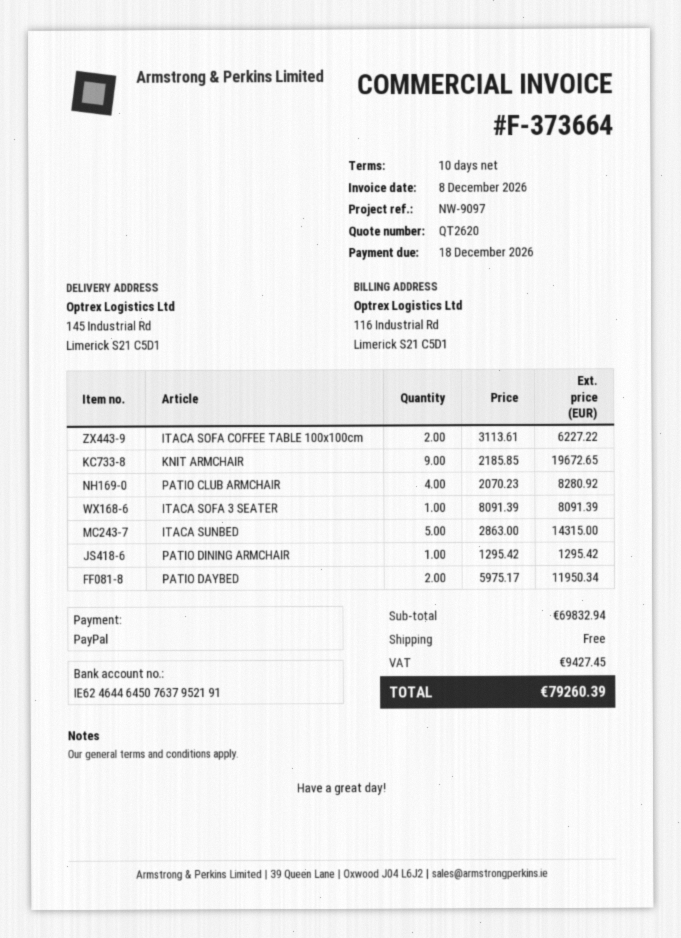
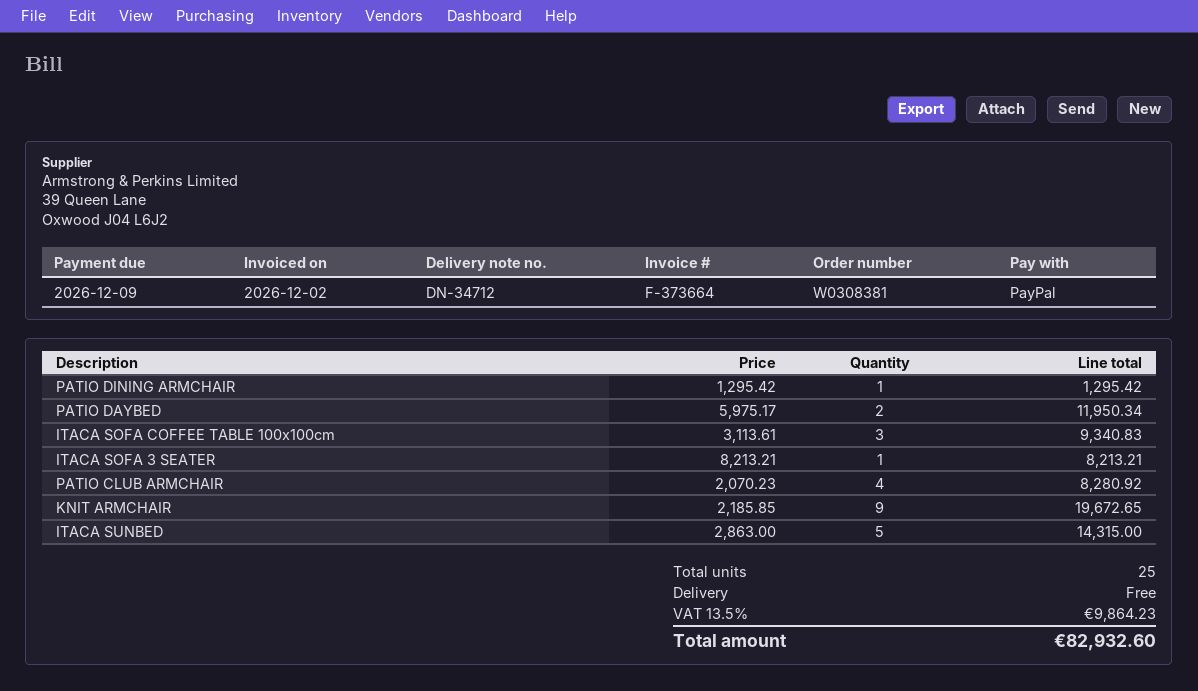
invoice date: 2026-12-08 -> 2026-12-02
due date: 2026-12-18 -> 2026-12-09
ITACA SOFA COFFEE TABLE 100x100cm: 2 x 3113.61 = 6227.22 -> 3 x 3113.61 = 9340.83
ITACA SOFA 3 SEATER: 1 x 8091.39 = 8091.39 -> 1 x 8213.21 = 8213.21
tax: 9427.45 -> 9864.23
total: 79260.39 -> 82932.60

